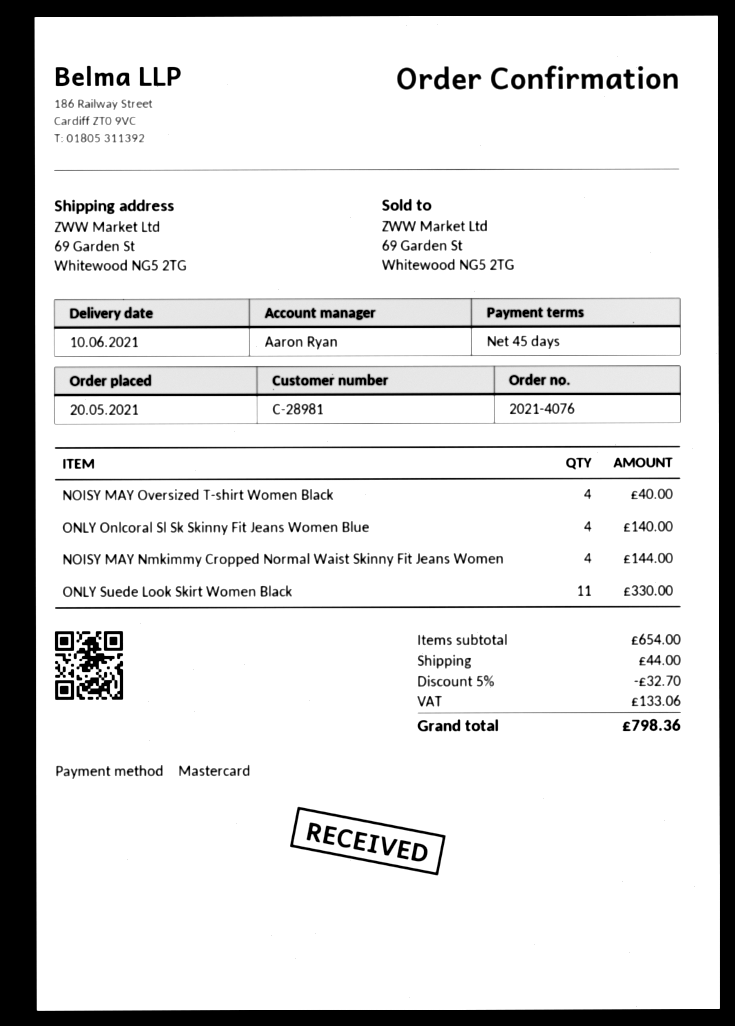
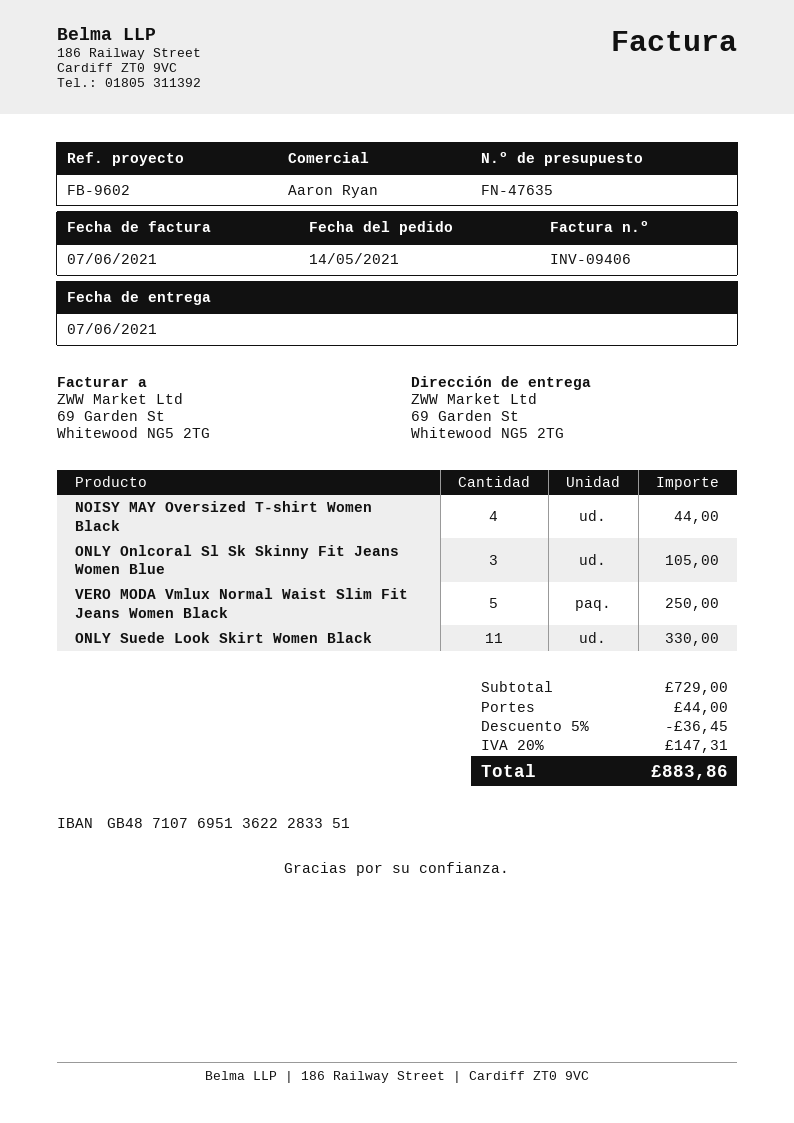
order date: 2021-05-20 -> 2021-05-14
delivery date: 2021-06-10 -> 2021-06-07
NOISY MAY Oversized T-shirt Women Black: 4 for 40.00 -> 4 for 44.00
ONLY Onlcoral Sl Sk Skinny Fit Jeans Women Blue: 4 for 140.00 -> 3 for 105.00
NOISY MAY Nmkimmy Cropped Normal Waist Skinny Fit Jeans Women: 4 for 144.00 -> none
VERO MODA Vmlux Normal Waist Slim Fit Jeans Women Black: none -> 5 for 250.00
subtotal: 654.00 -> 729.00
discount: 5% = 32.70 -> 5% = 36.45
tax: 133.06 -> 147.31
total: 798.36 -> 883.86

